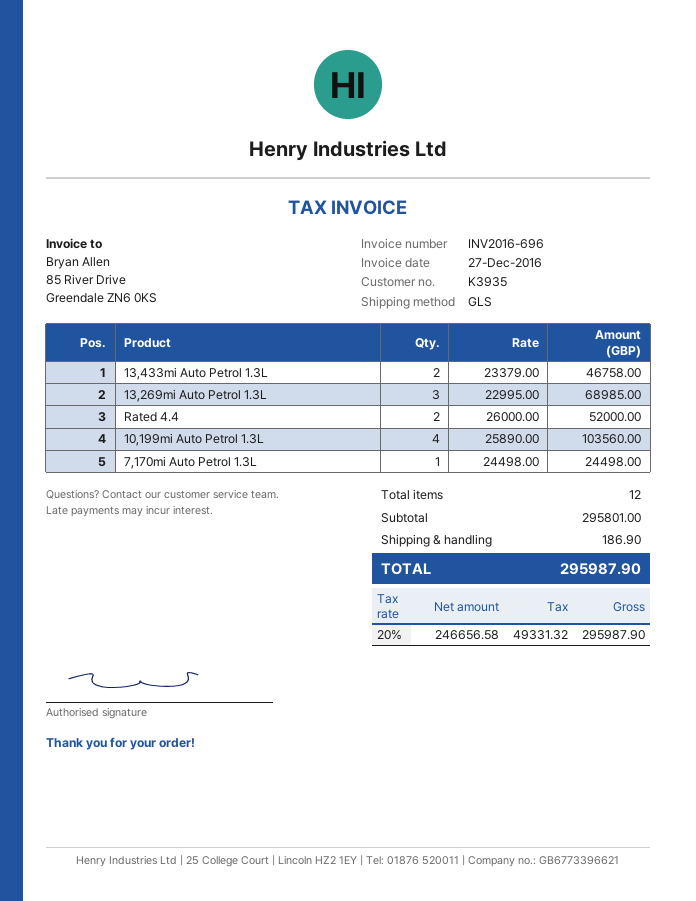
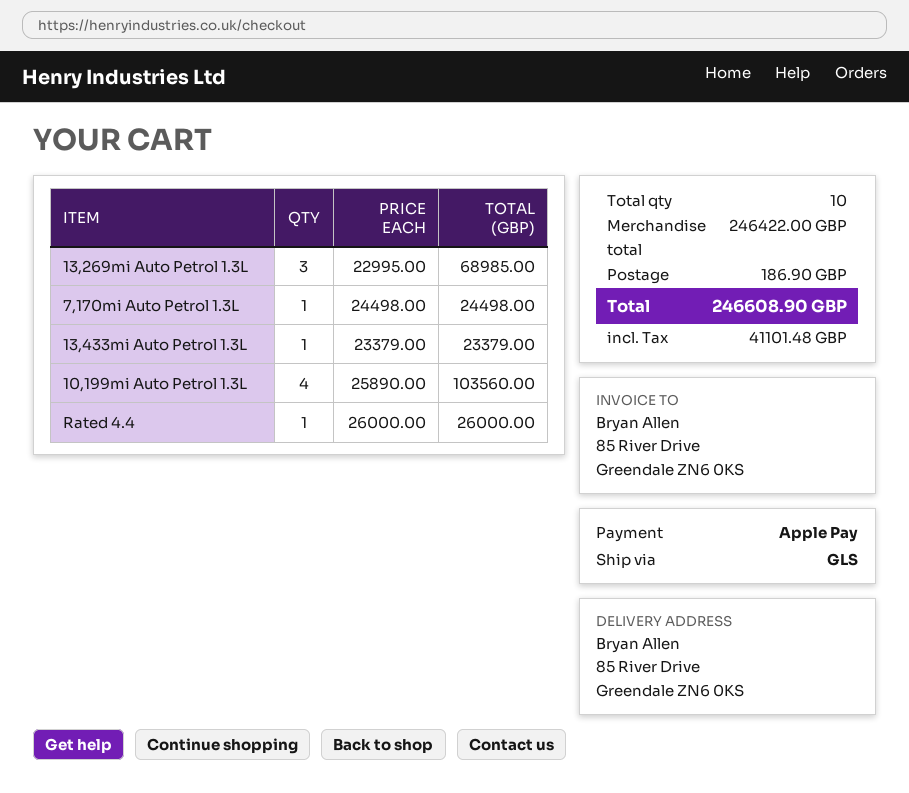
13,433mi Auto Petrol 1.3L: 2 x 23379.00 = 46758.00 -> 1 x 23379.00 = 23379.00
Rated 4.4: 2 x 26000.00 = 52000.00 -> 1 x 26000.00 = 26000.00
total quantity: 12 -> 10
subtotal: 295801.00 -> 246422.00
tax: 49331.32 -> 41101.48
total: 295987.90 -> 246608.90

